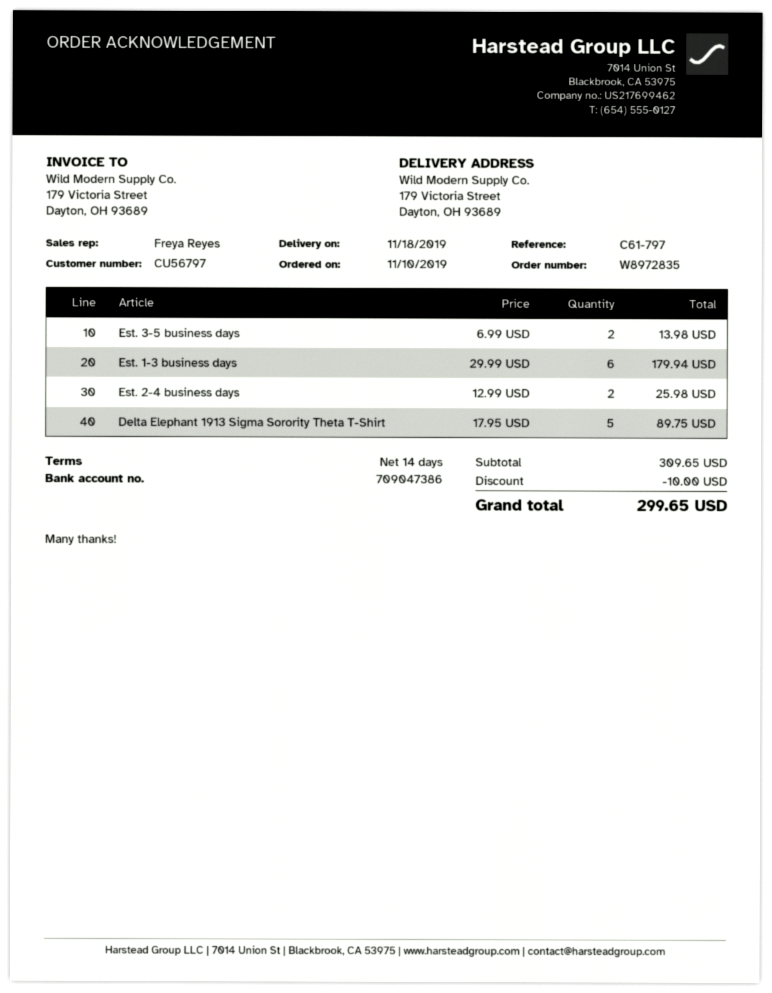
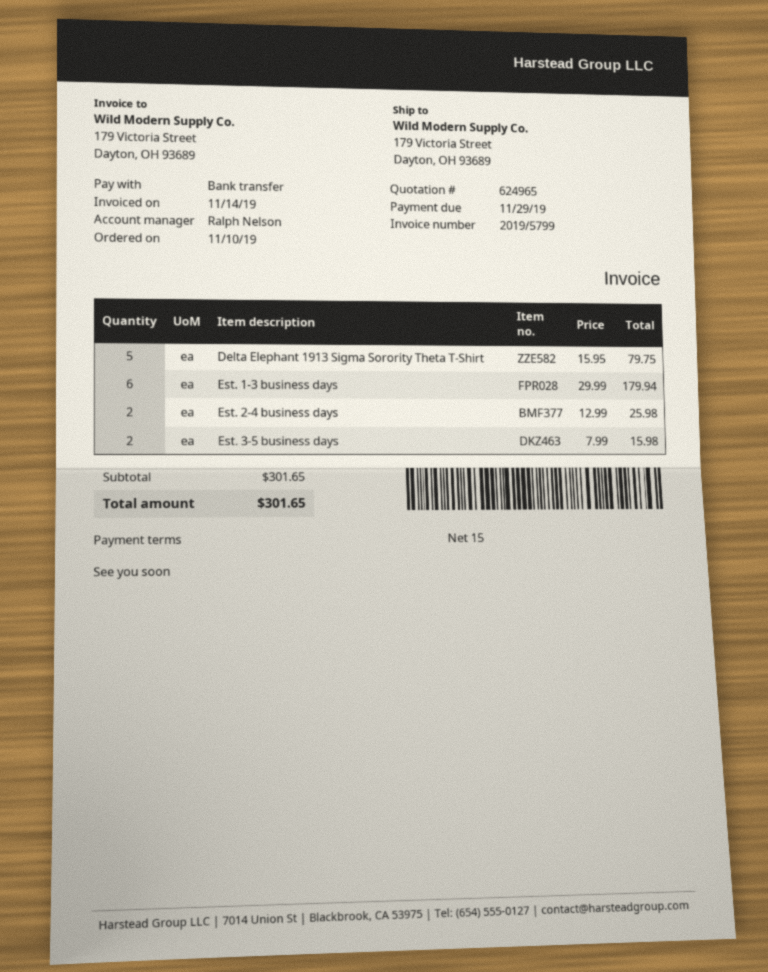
payment terms: 14 days -> 15 days
sales rep: Freya Reyes -> Ralph Nelson
Est. 3-5 business days: 2 x 6.99 = 13.98 -> 2 x 7.99 = 15.98
Delta Elephant 1913 Sigma Sorority Theta T-Shirt: 5 x 17.95 = 89.75 -> 5 x 15.95 = 79.75
subtotal: 309.65 -> 301.65
discount: 10.00 -> none
total: 299.65 -> 301.65

